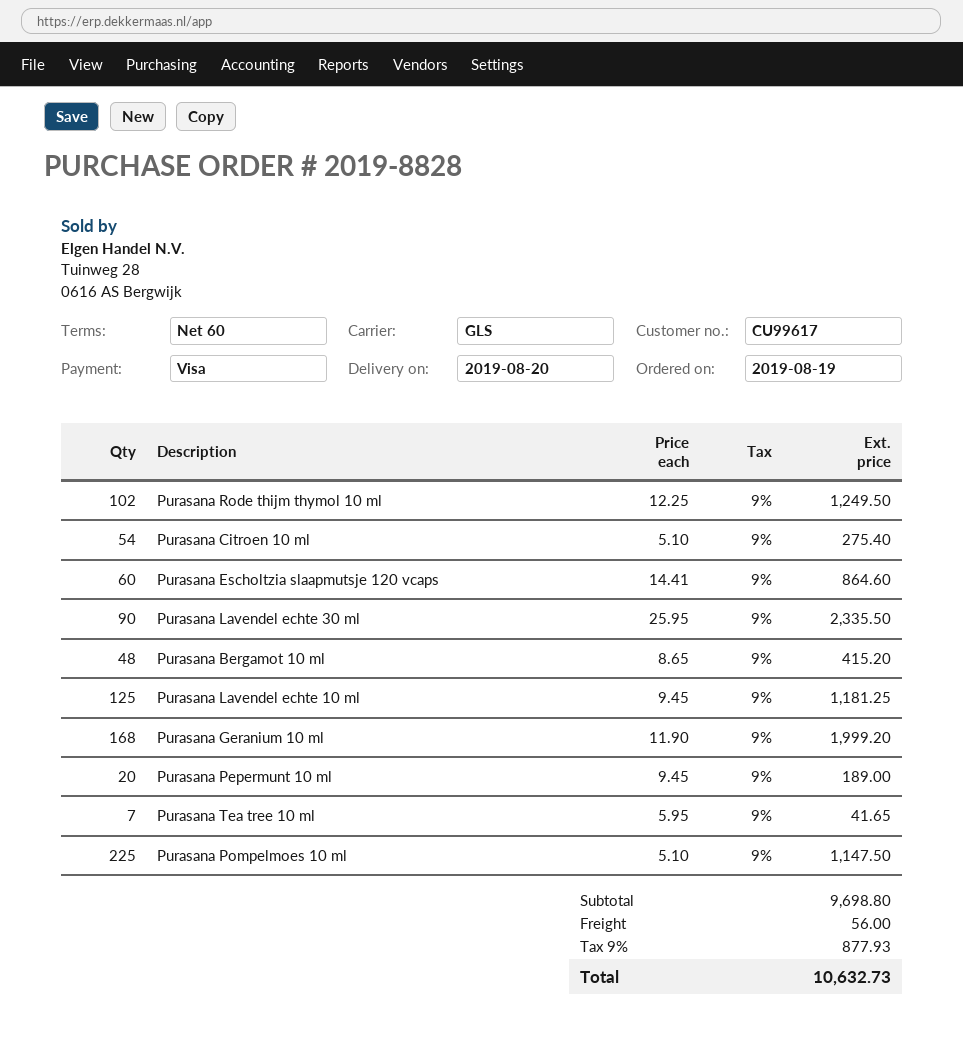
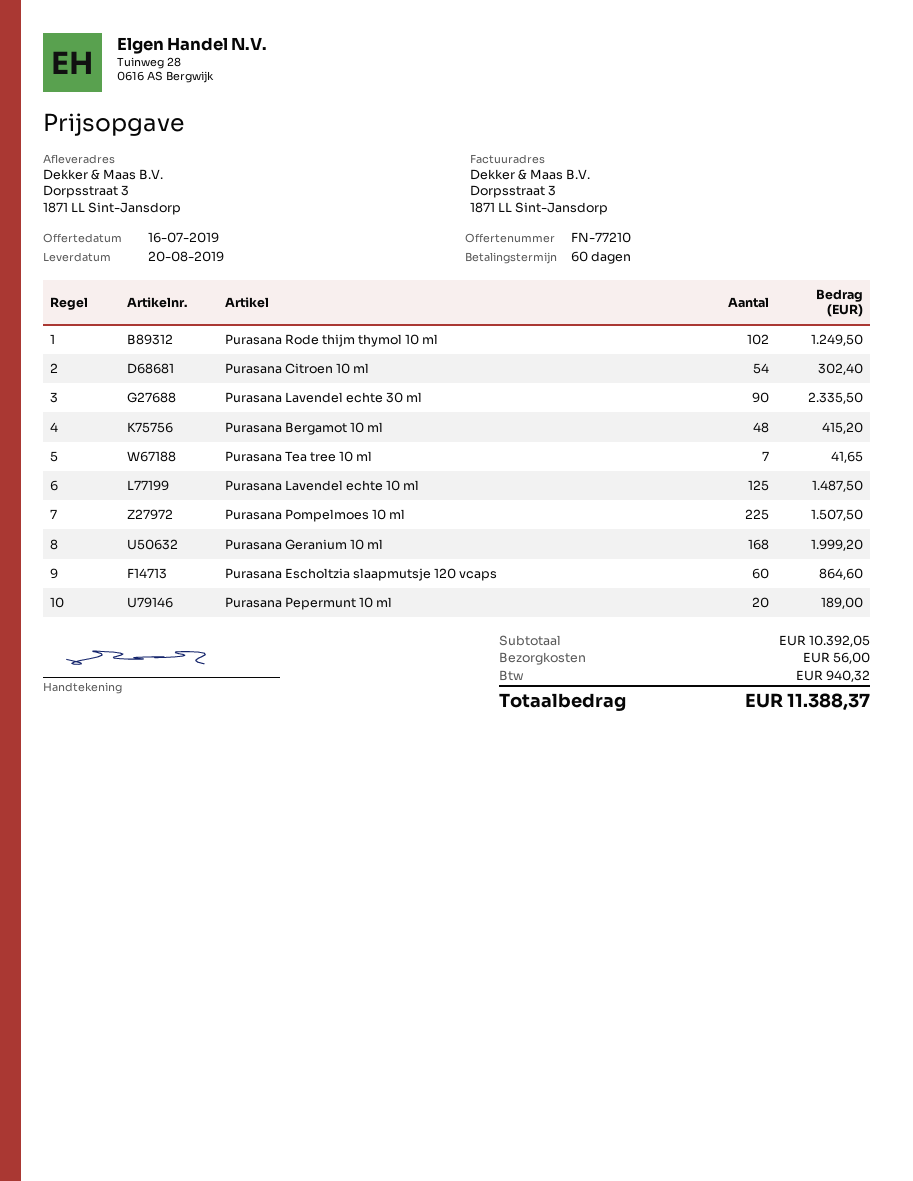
Purasana Citroen 10 ml: 54 for 275.40 -> 54 for 302.40
Purasana Lavendel echte 10 ml: 125 for 1181.25 -> 125 for 1487.50
Purasana Pompelmoes 10 ml: 225 for 1147.50 -> 225 for 1507.50
subtotal: 9698.80 -> 10392.05
tax: 877.93 -> 940.32
total: 10632.73 -> 11388.37

